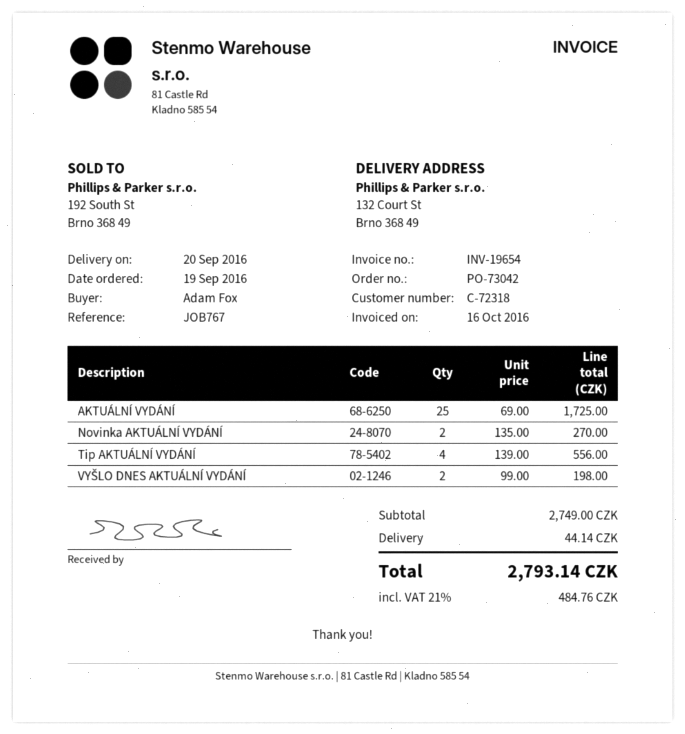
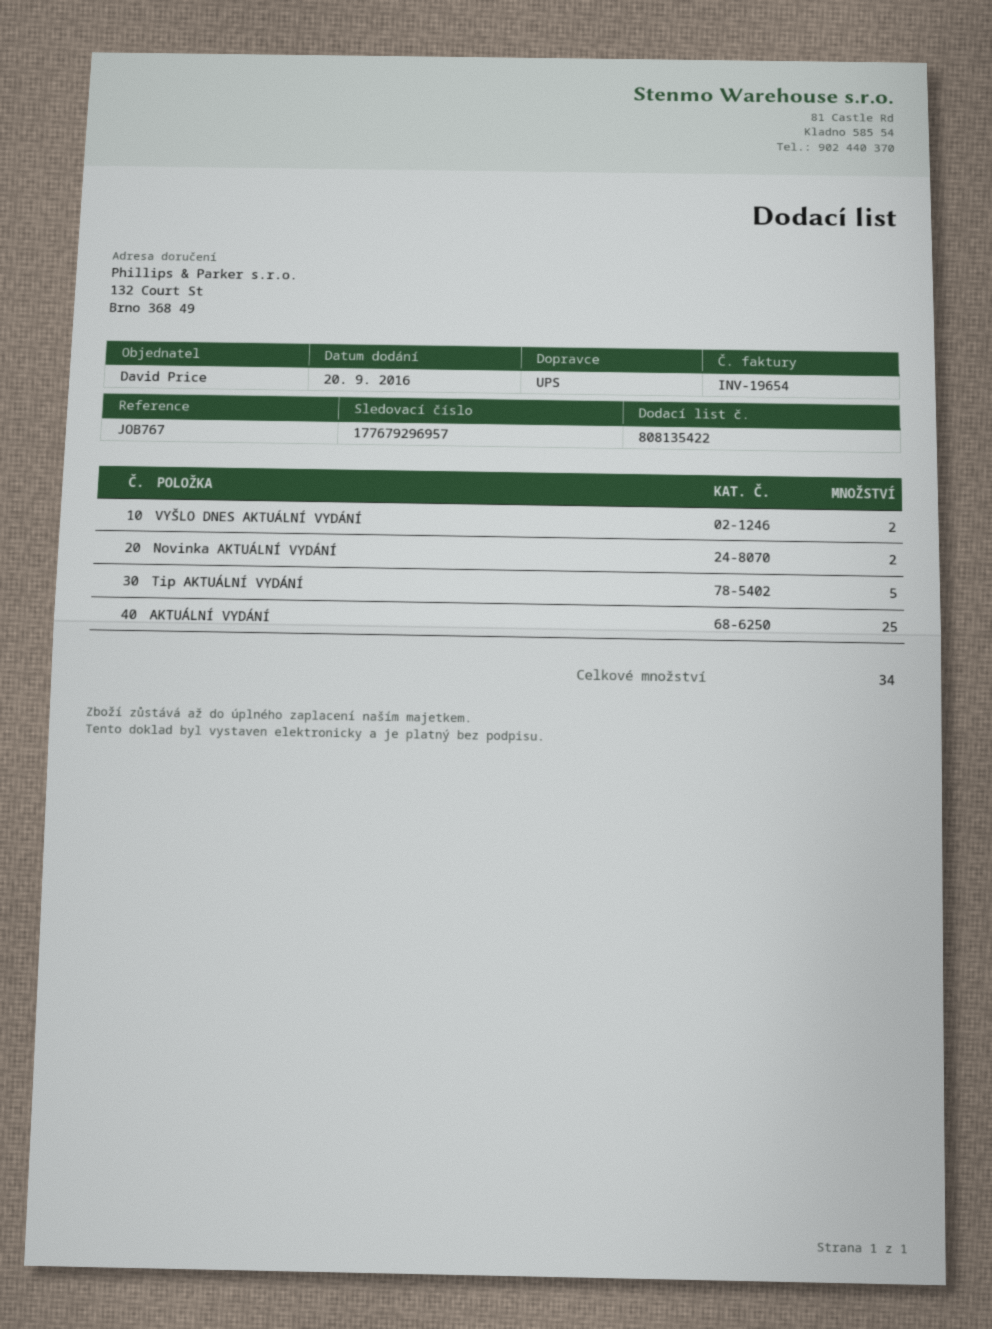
ordered by: Adam Fox -> David Price
Tip AKTUÁLNÍ VYDÁNÍ: 4 -> 5

